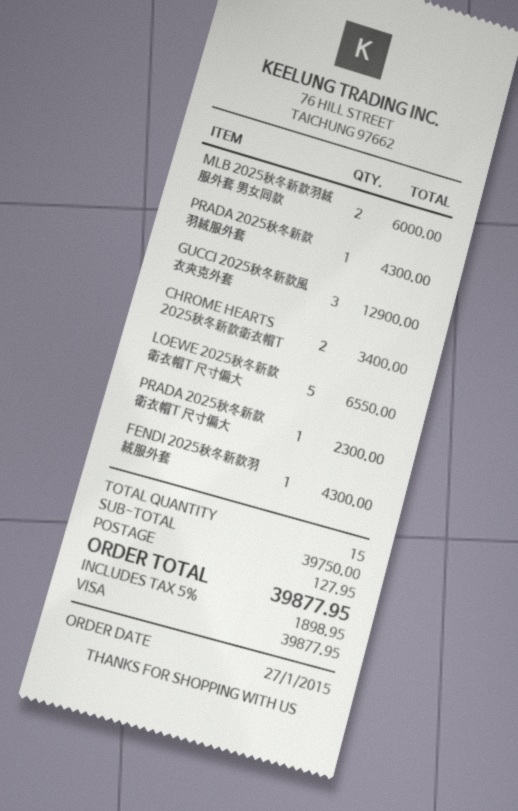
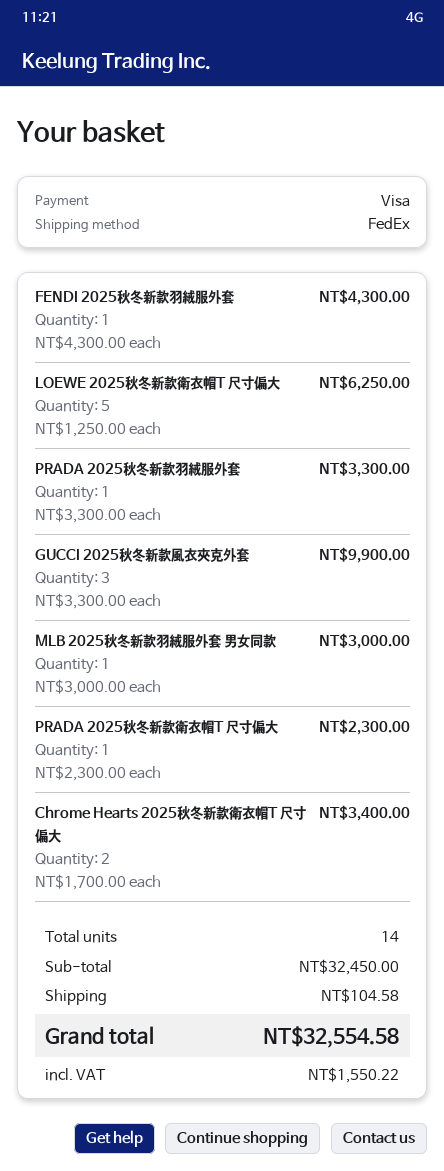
MLB 2025秋冬新款羽絨服外套 男女同款: 2 for 6000.00 -> 1 for 3000.00
PRADA 2025秋冬新款羽絨服外套: 1 for 4300.00 -> 1 for 3300.00
GUCCI 2025秋冬新款風衣夾克外套: 3 for 12900.00 -> 3 for 9900.00
LOEWE 2025秋冬新款衛衣帽T 尺寸偏大: 5 for 6550.00 -> 5 for 6250.00
total quantity: 15 -> 14
subtotal: 39750.00 -> 32450.00
shipping: 127.95 -> 104.58
tax: 1898.95 -> 1550.22
total: 39877.95 -> 32554.58

